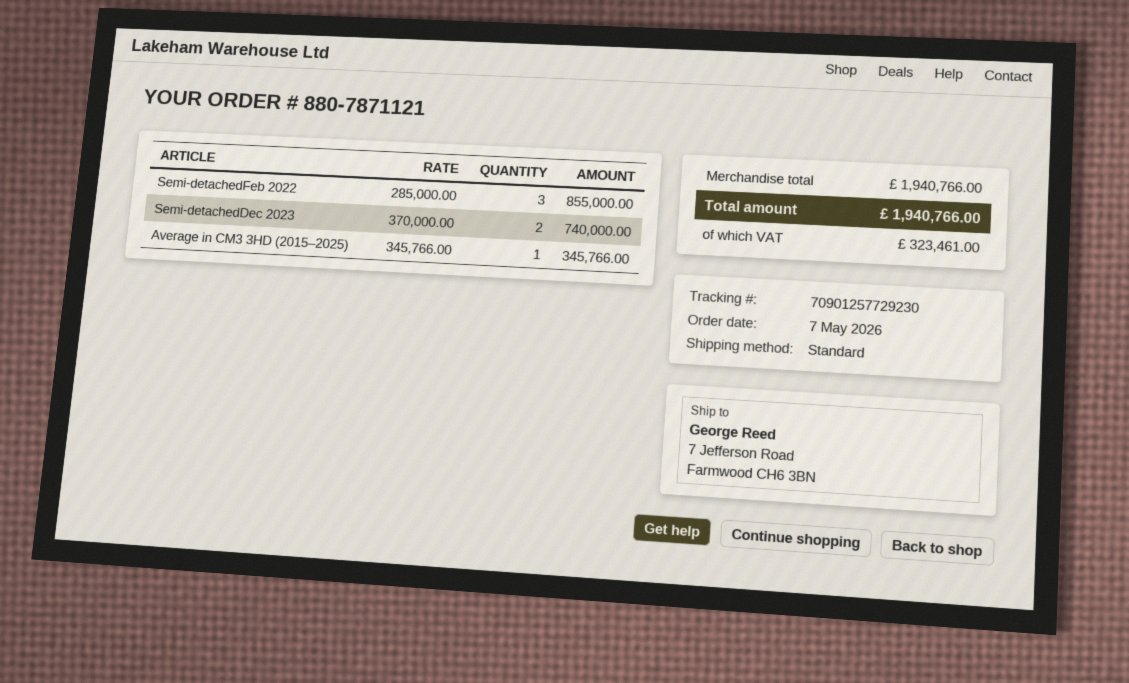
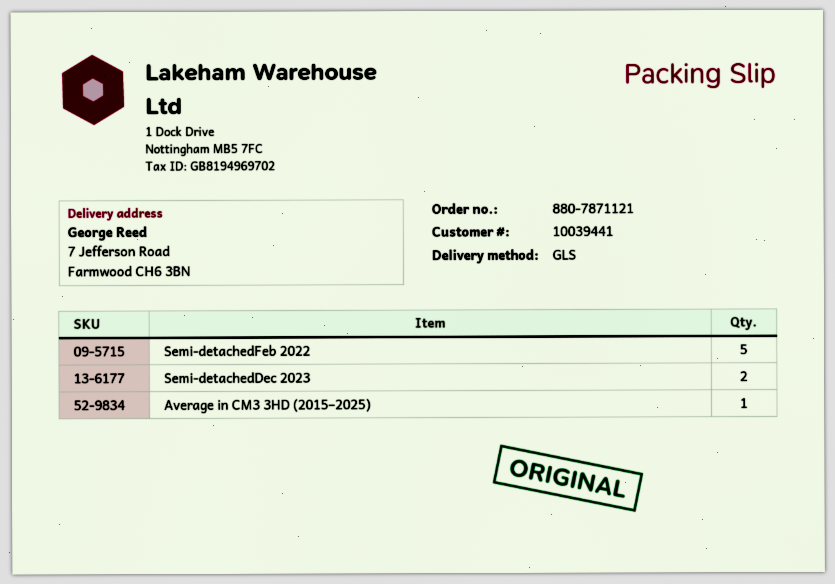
shipping method: standard -> GLS
Semi-detachedFeb 2022: 3 -> 5

